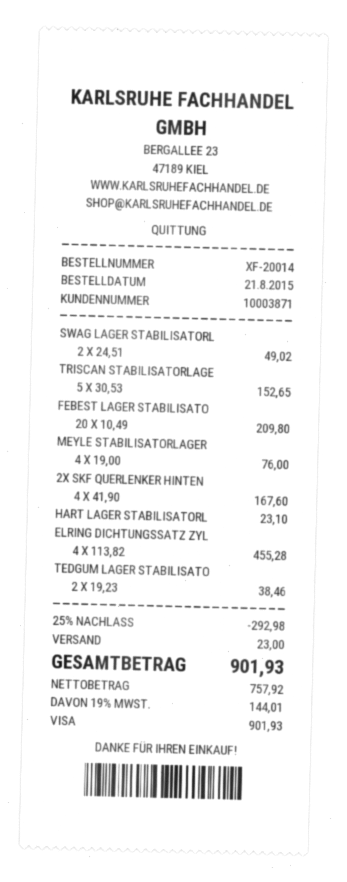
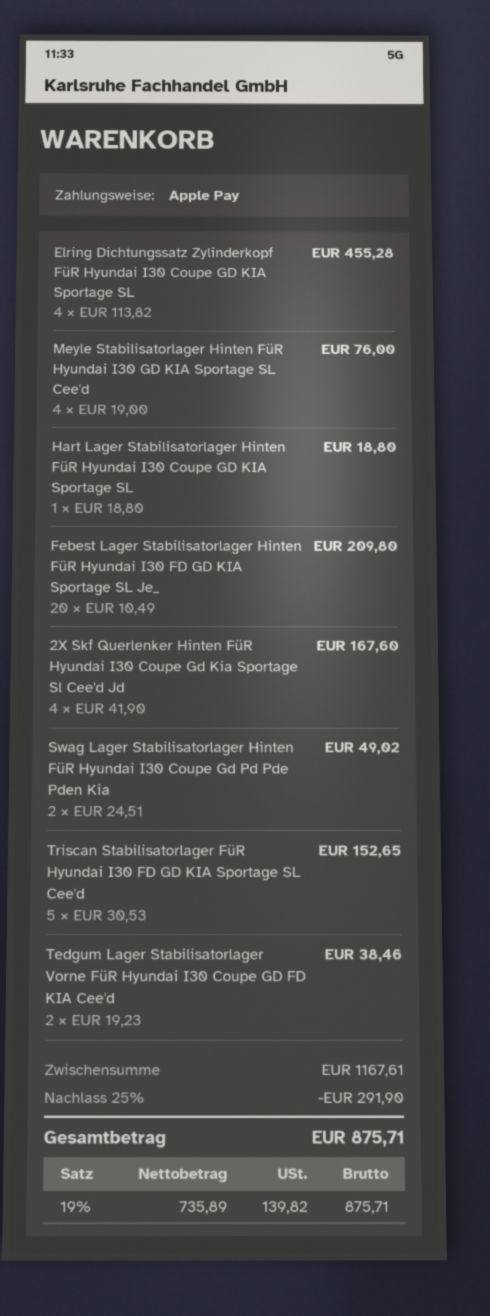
payment method: Visa -> Apple Pay
HART LAGER STABILISATORL: 1 x 23.10 = 23.10 -> 1 x 18.80 = 18.80
discount: 25% = 292.98 -> 25% = 291.90
shipping: 23.00 -> none
net: 757.92 -> 735.89
tax: 19% = 144.01 -> 19% = 139.82
total: 901.93 -> 875.71

